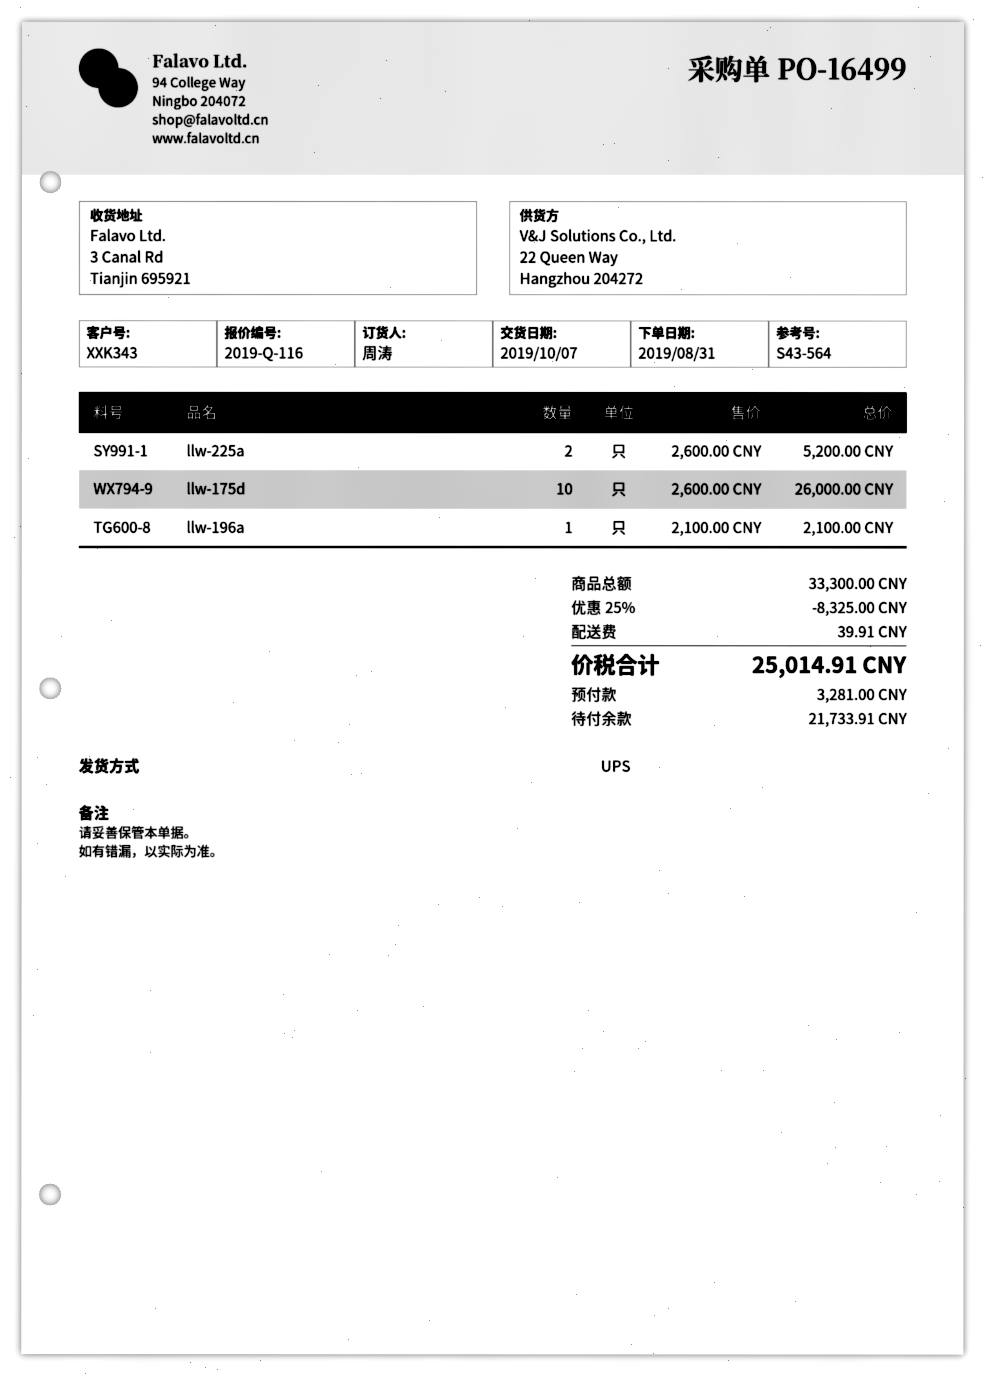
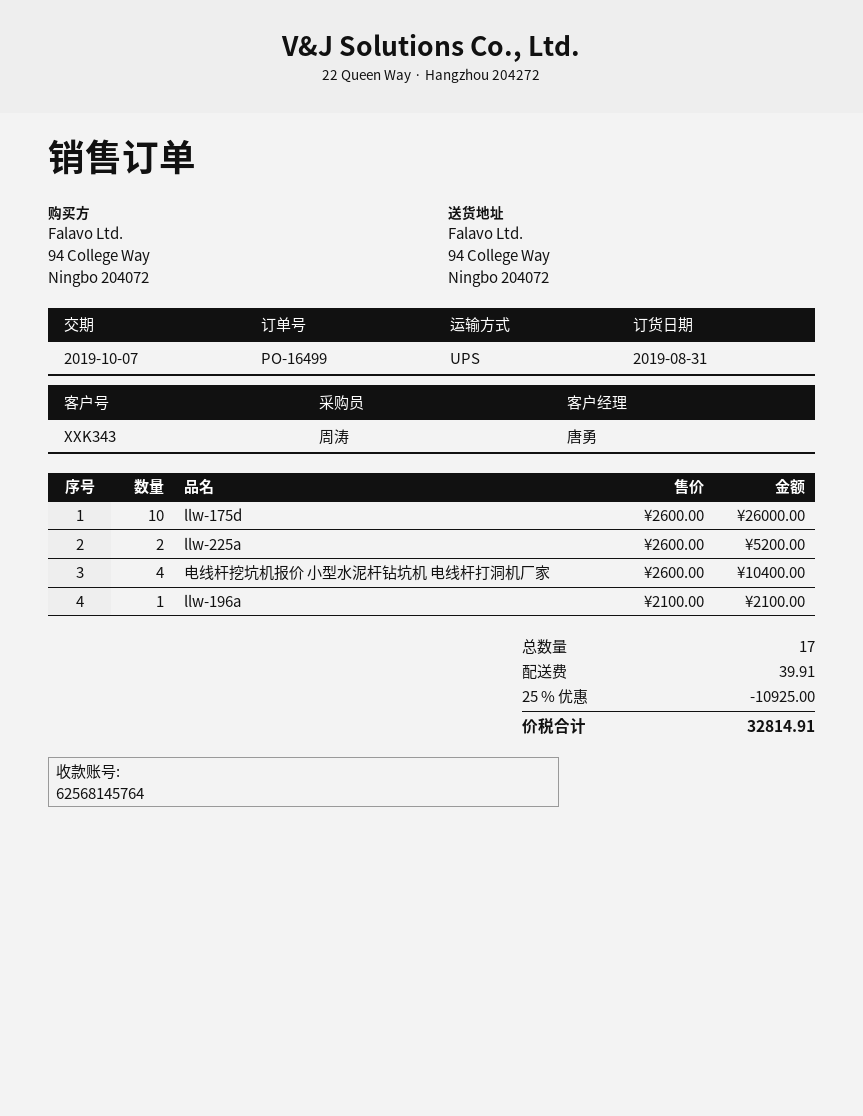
ship to: 3 Canal Rd, Tianjin 695921 -> 94 College Way, Ningbo 204072
电线杆挖坑机报价 小型水泥杆钻坑机 电线杆打洞机厂家: none -> 4 x 2600.00 = 10400.00
discount: 25% = 8325.00 -> 25% = 10925.00
total: 25014.91 -> 32814.91

